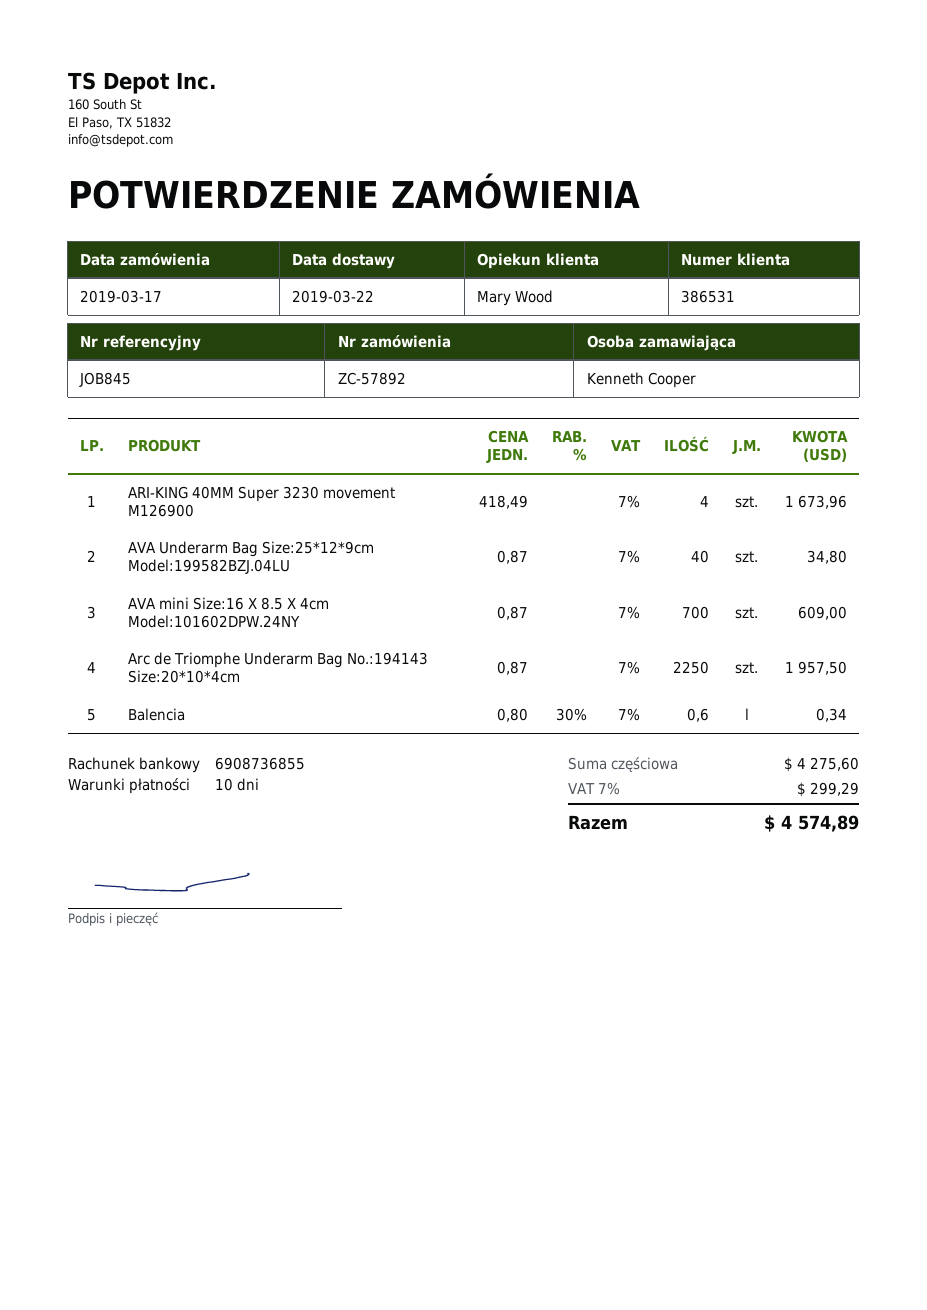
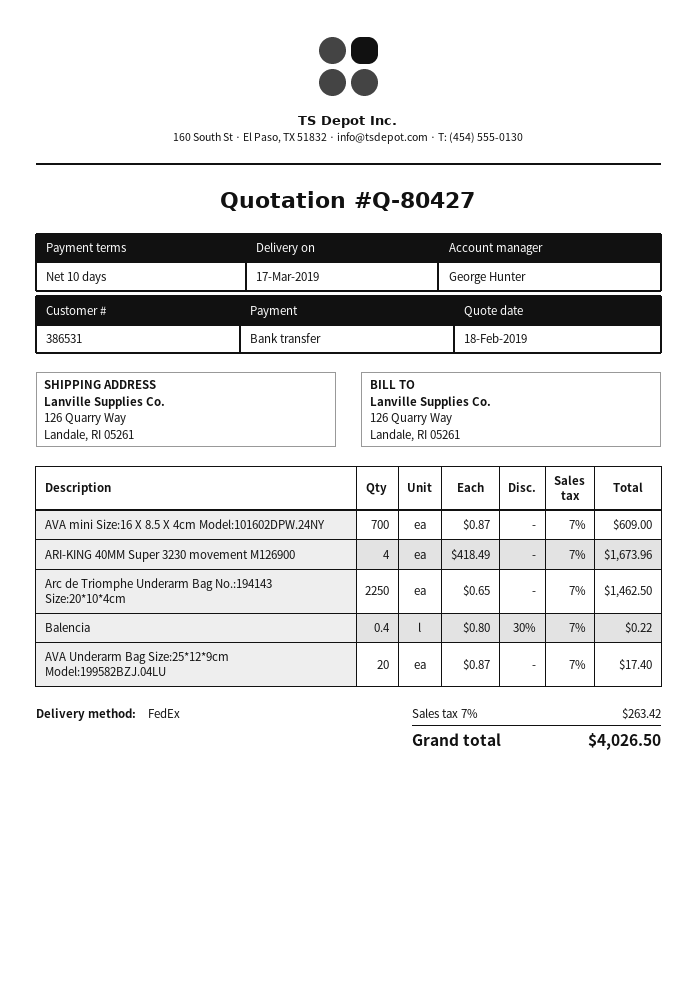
delivery date: 2019-03-22 -> 2019-03-17
sales rep: Mary Wood -> George Hunter
AVA Underarm Bag Size:25*12*9cm Model:199582BZJ.04LU: 40 x 0.87 = 34.80 -> 20 x 0.87 = 17.40
Arc de Triomphe Underarm Bag No.:194143 Size:20*10*4cm: 2250 x 0.87 = 1957.50 -> 2250 x 0.65 = 1462.50
Balencia: 0.6 x 0.80 - 30% = 0.34 -> 0.4 x 0.80 - 30% = 0.22
tax: 7% = 299.29 -> 7% = 263.42
total: 4574.89 -> 4026.50

